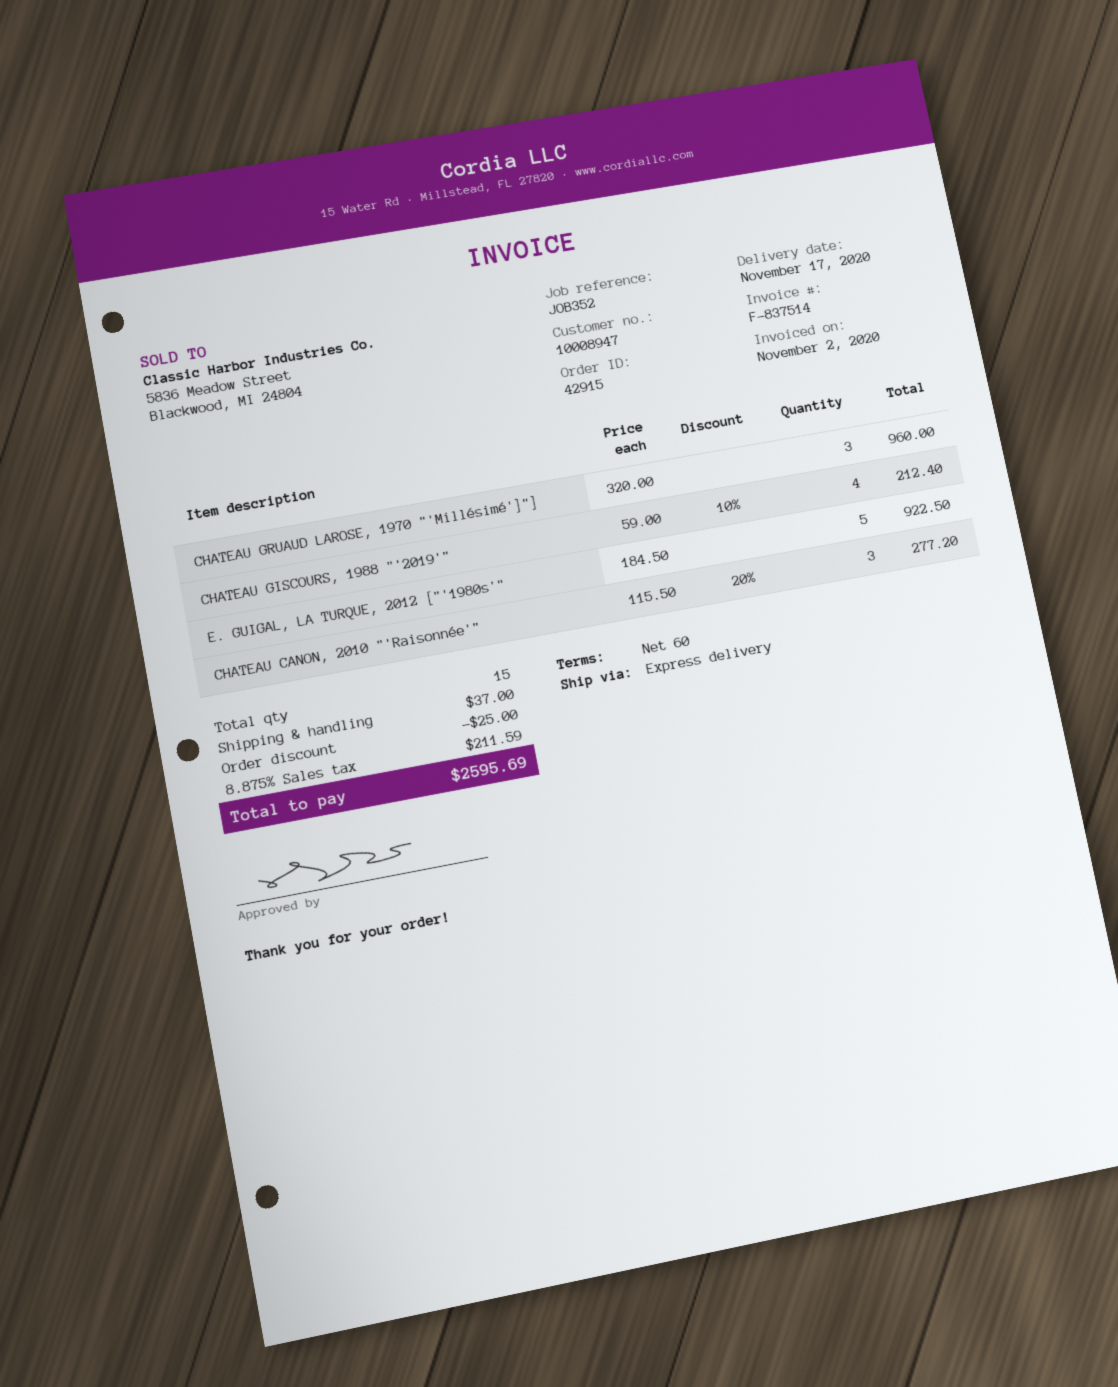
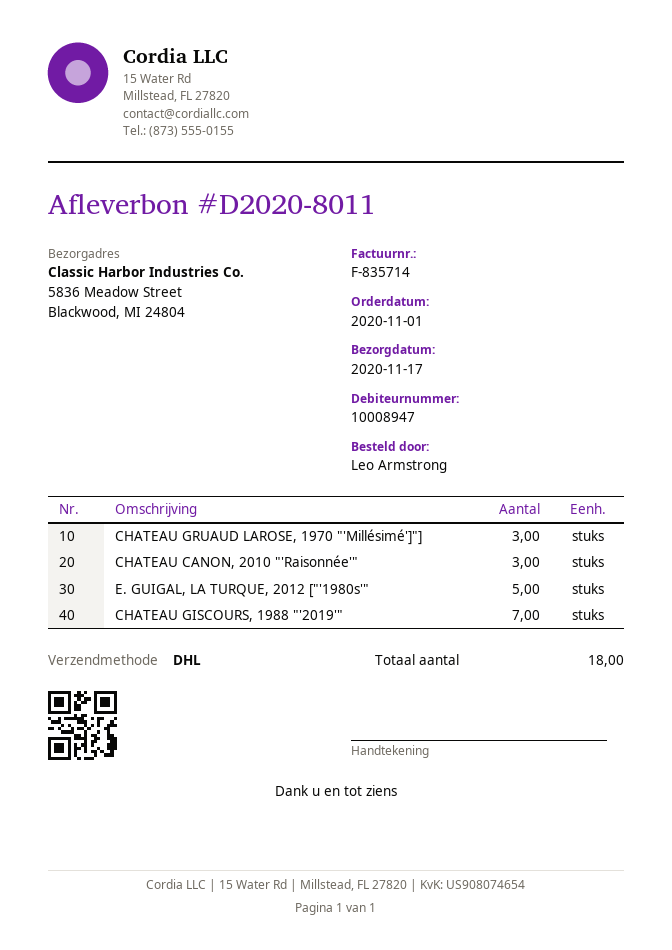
invoice number: F-837514 -> F-835714
shipping method: express -> DHL
CHATEAU GISCOURS, 1988 "'2019'": 4 -> 7
total quantity: 15 -> 18

